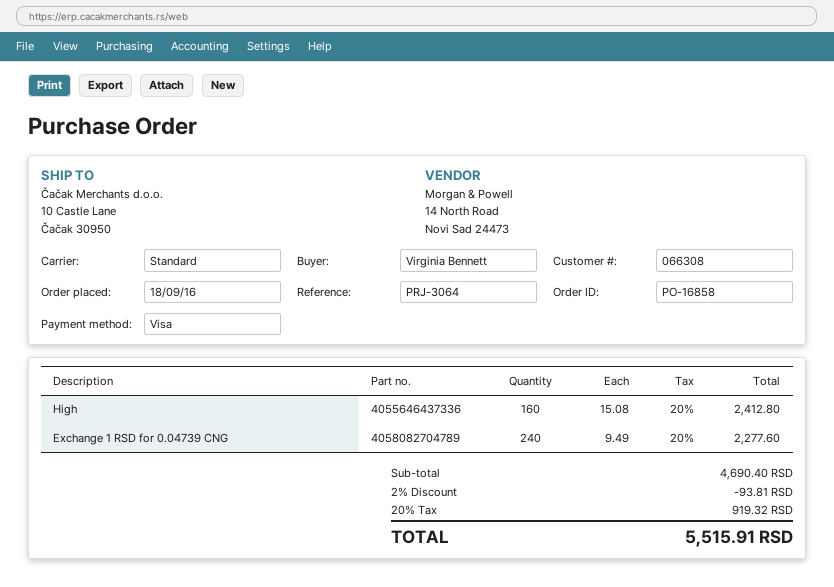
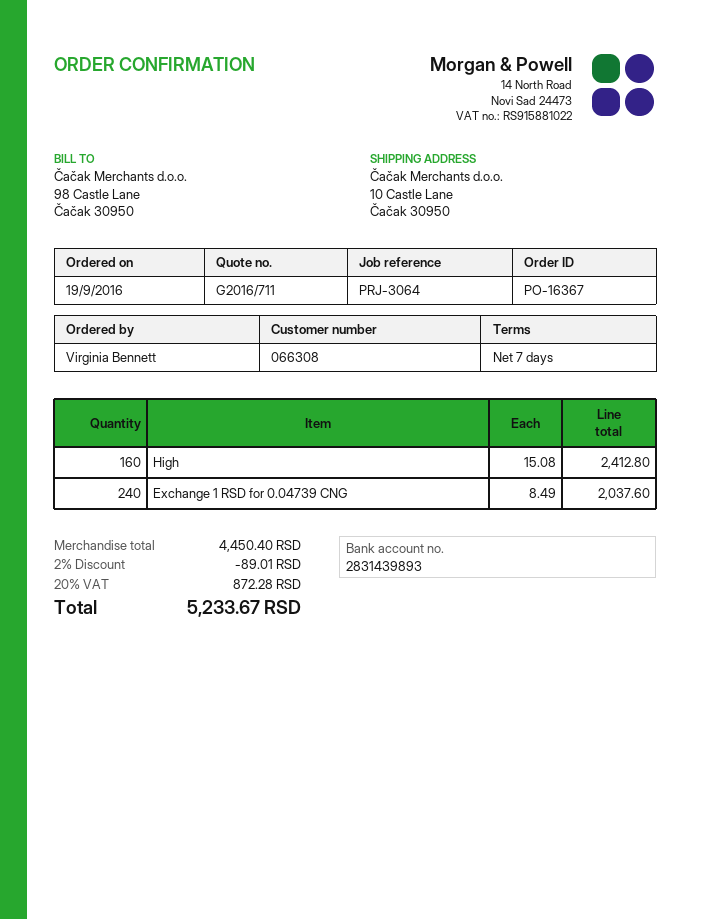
order number: PO-16858 -> PO-16367
order date: 2016-09-18 -> 2016-09-19
Exchange 1 RSD for 0.04739 CNG: 240 x 9.49 = 2277.60 -> 240 x 8.49 = 2037.60
subtotal: 4690.40 -> 4450.40
discount: 2% = 93.81 -> 2% = 89.01
tax: 20% = 919.32 -> 20% = 872.28
total: 5515.91 -> 5233.67

